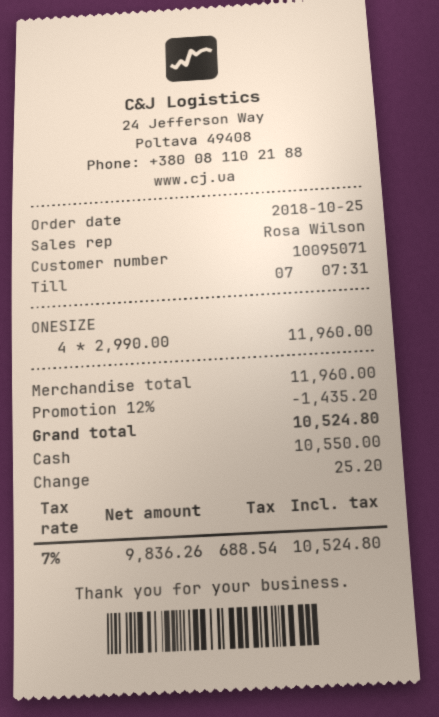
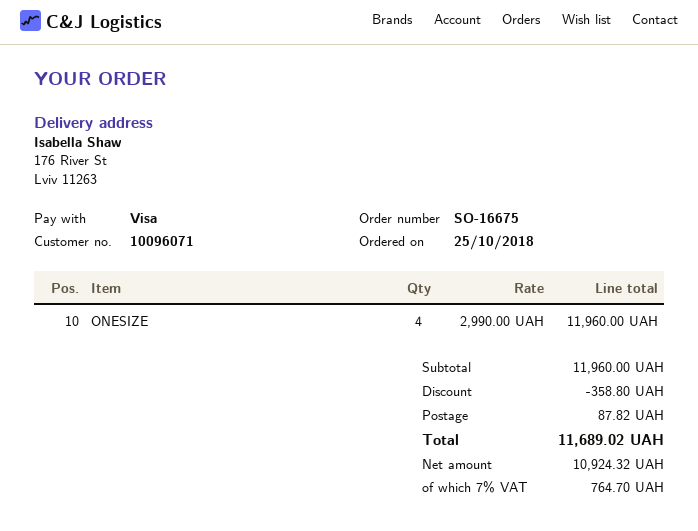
customer number: 10095071 -> 10096071
payment method: cash -> Visa
discount: 1435.20 -> 358.80
shipping: none -> 87.82
net: 9836.26 -> 10924.32
tax: 7% = 688.54 -> 7% = 764.70
total: 10524.80 -> 11689.02

